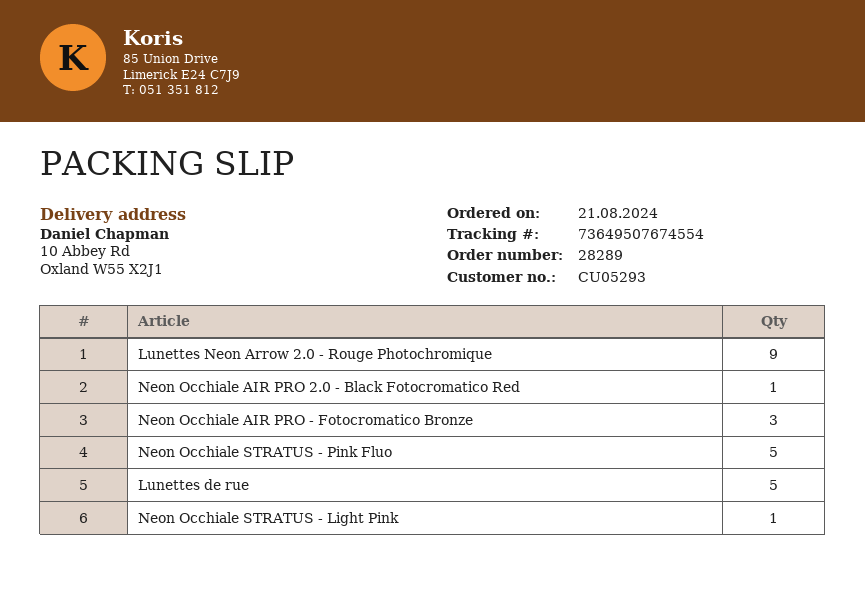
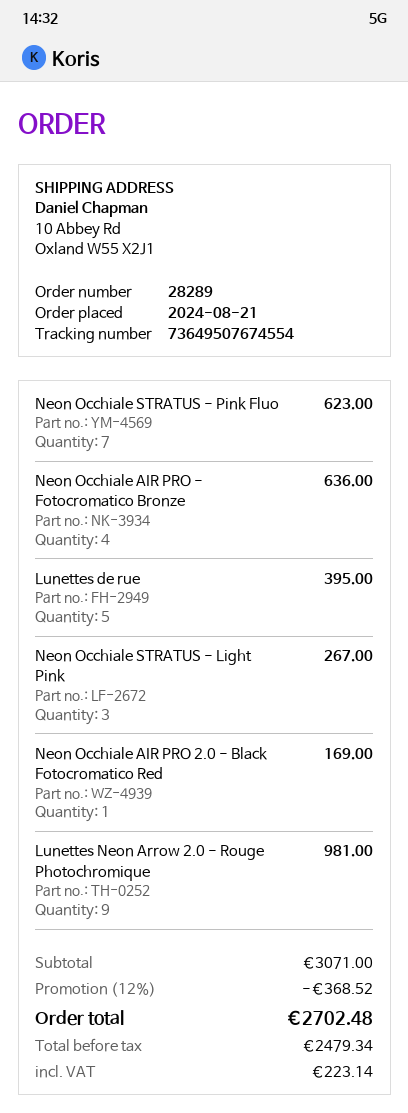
Neon Occhiale AIR PRO - Fotocromatico Bronze: 3 -> 4
Neon Occhiale STRATUS - Pink Fluo: 5 -> 7
Neon Occhiale STRATUS - Light Pink: 1 -> 3

